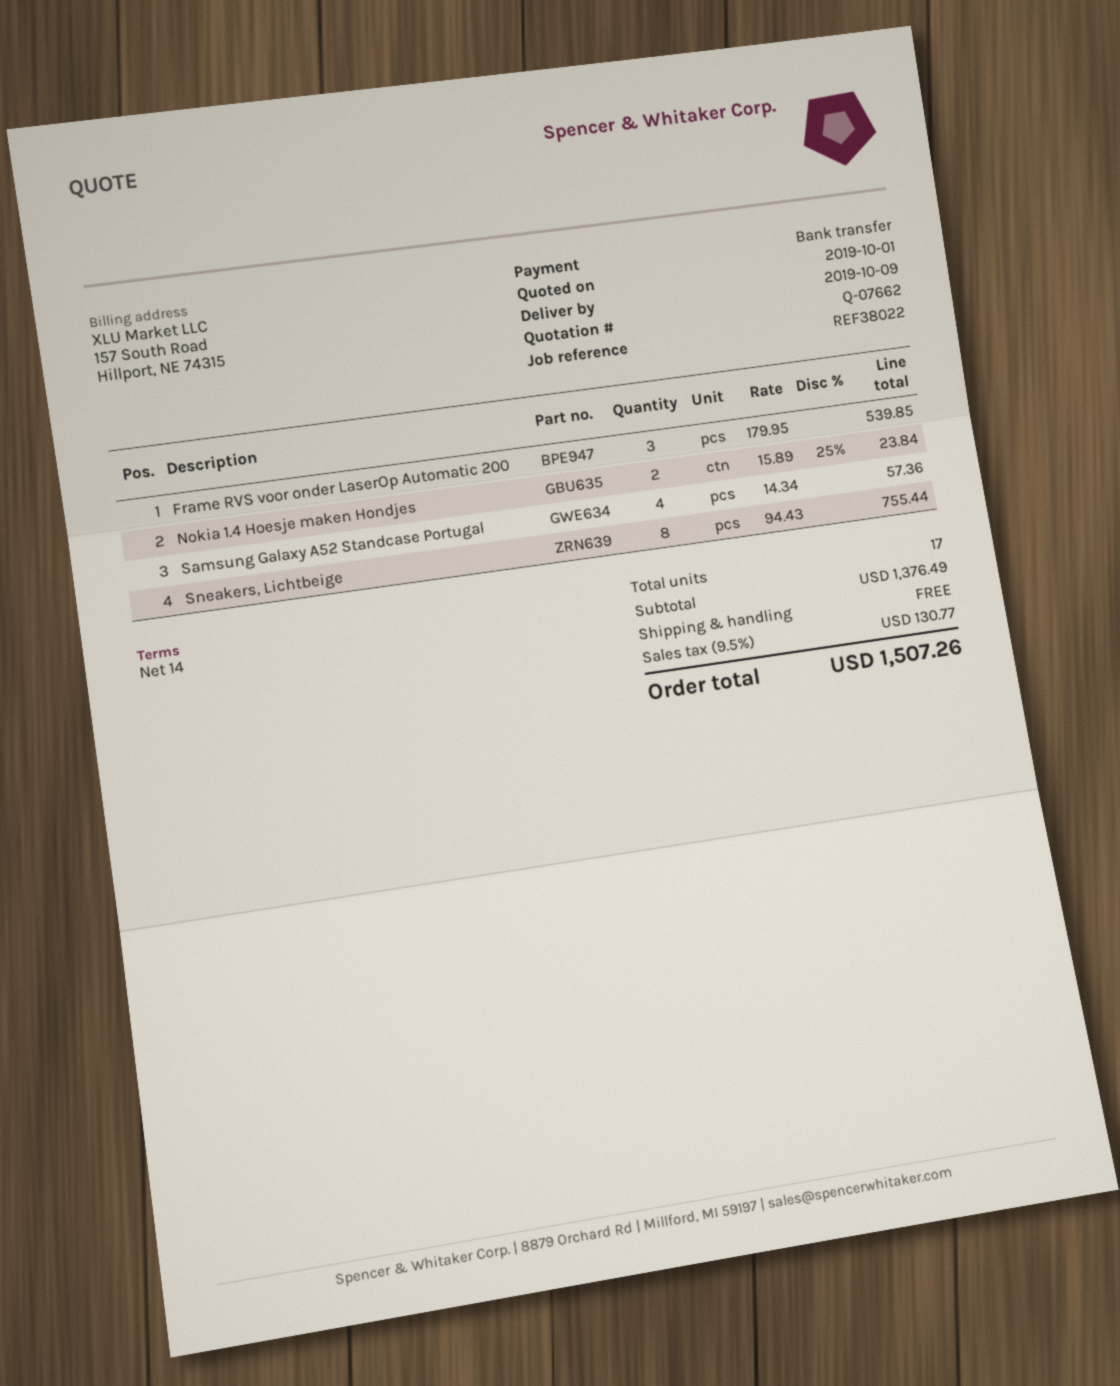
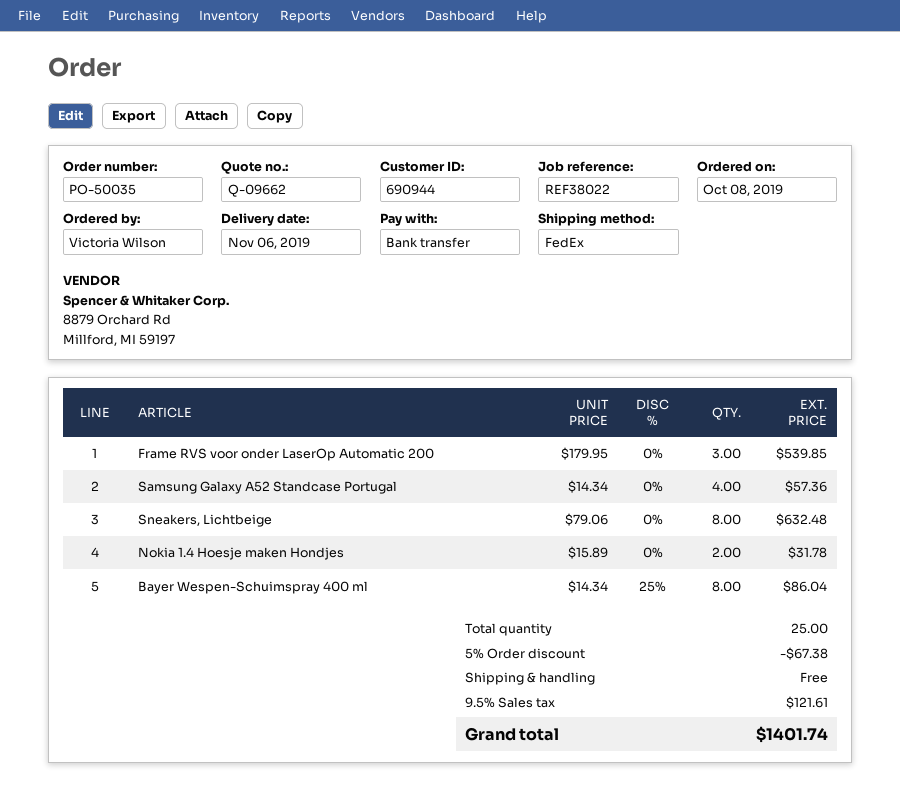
quote number: Q-07662 -> Q-09662
delivery date: 2019-10-09 -> 2019-11-06
Nokia 1.4 Hoesje maken Hondjes: 2 x 15.89 - 25% = 23.84 -> 2 x 15.89 = 31.78
Sneakers, Lichtbeige: 8 x 94.43 = 755.44 -> 8 x 79.06 = 632.48
Bayer Wespen-Schuimspray 400 ml: none -> 8 x 14.34 - 25% = 86.04
total quantity: 17 -> 25
discount: none -> 5% = 67.38
tax: 9.5% = 130.77 -> 9.5% = 121.61
total: 1507.26 -> 1401.74

